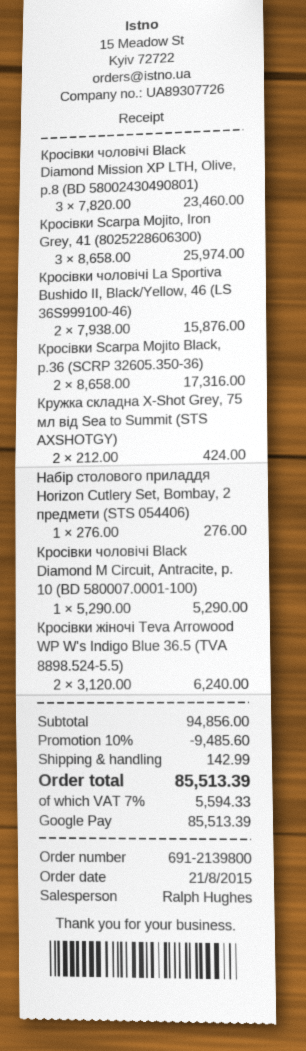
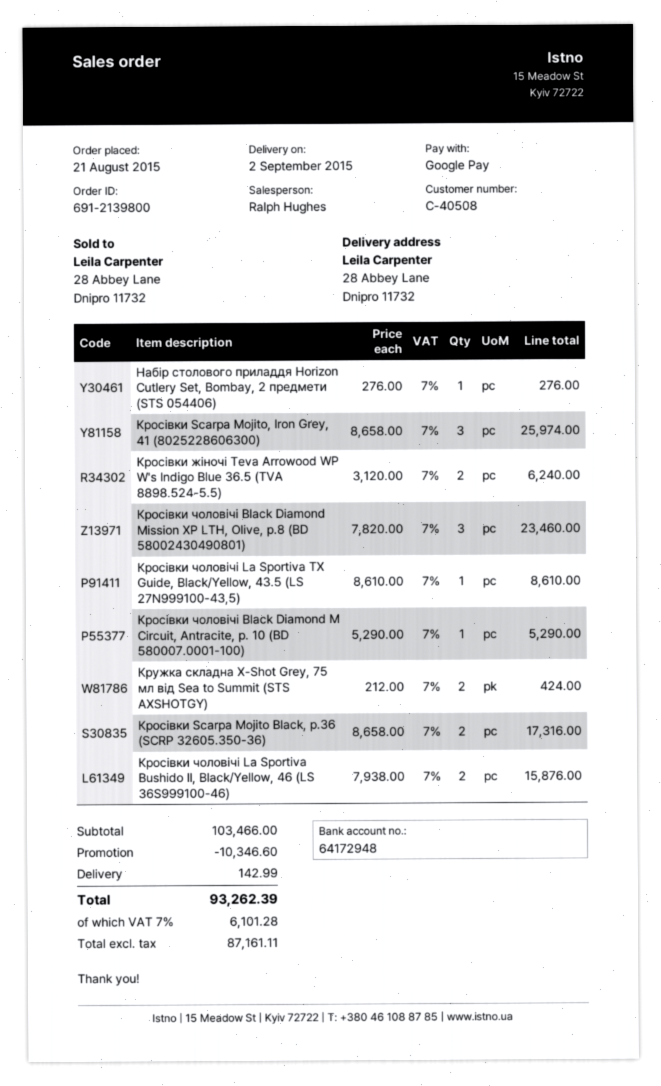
Кросівки чоловічі La Sportiva TX Guide, Black/Yellow, 43.5 (LS 27N999100-43,5): none -> 1 x 8610.00 = 8610.00
subtotal: 94856.00 -> 103466.00
discount: 9485.60 -> 10346.60
tax: 7% = 5594.33 -> 7% = 6101.28
total: 85513.39 -> 93262.39

